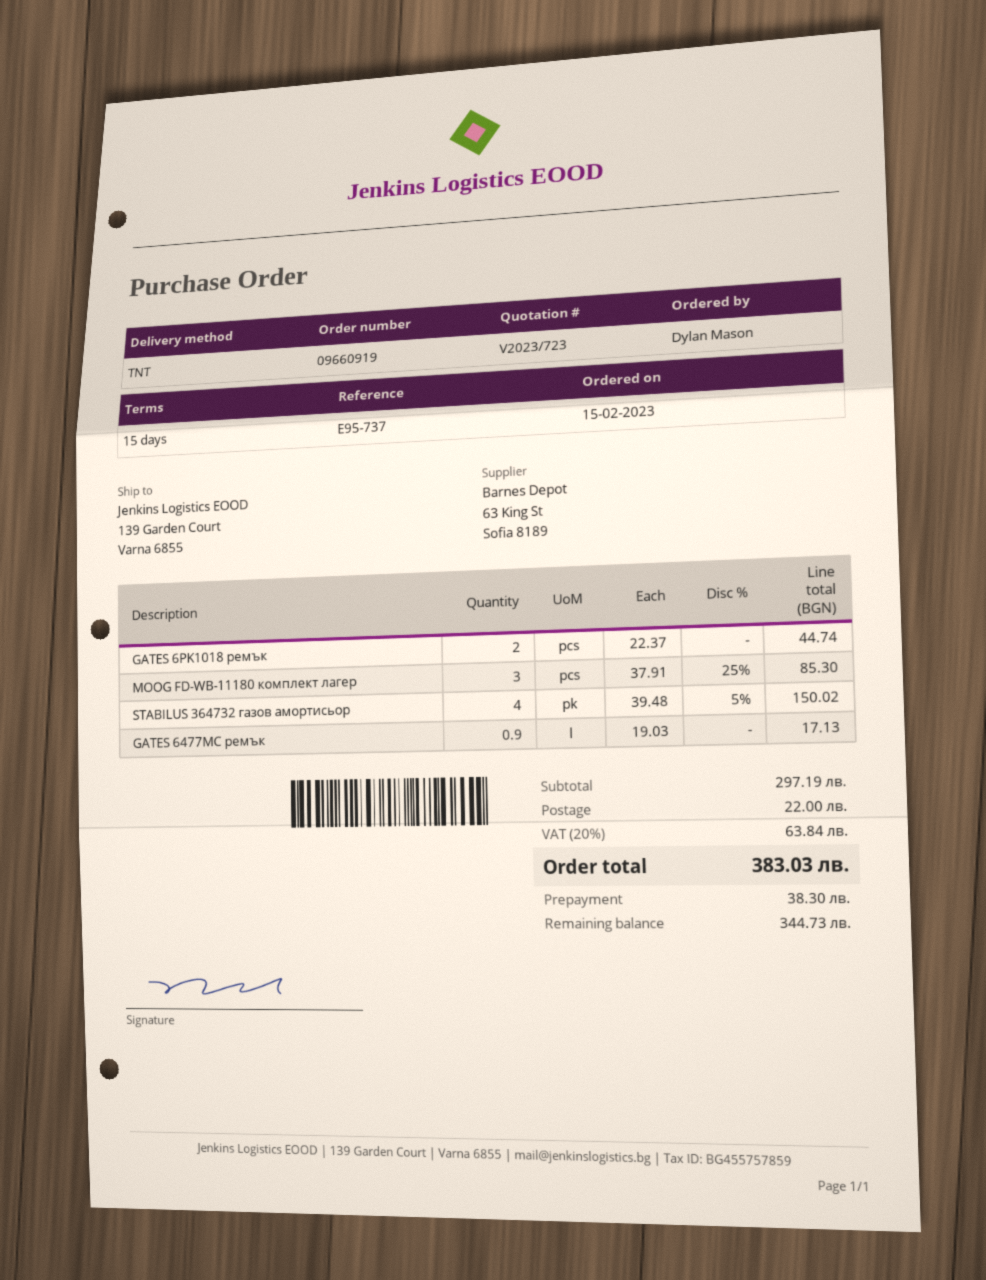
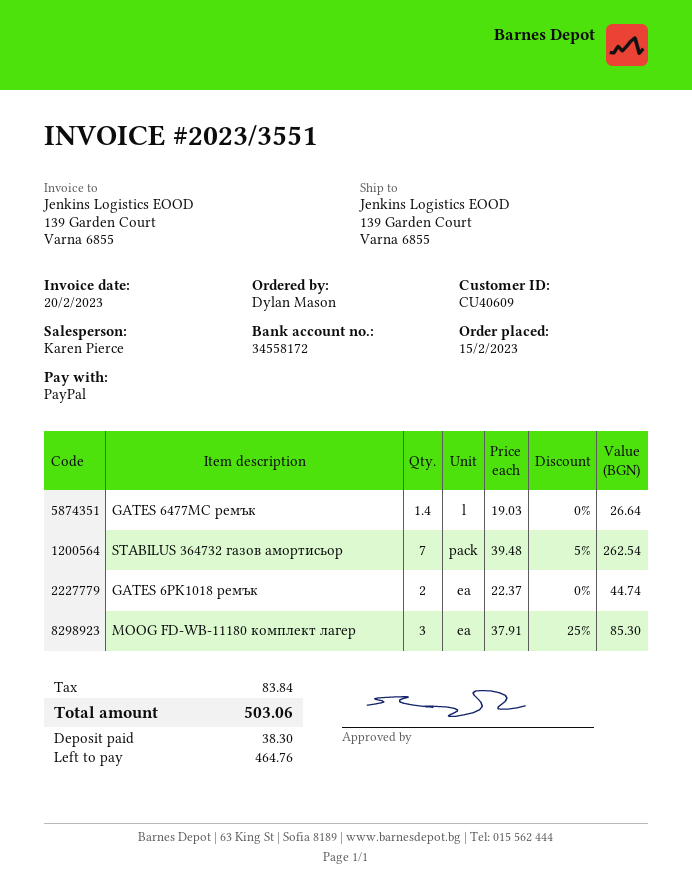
STABILUS 364732 газов амортисьор: 4 x 39.48 - 5% = 150.02 -> 7 x 39.48 - 5% = 262.54
GATES 6477MC ремък: 0.9 x 19.03 = 17.13 -> 1.4 x 19.03 = 26.64
shipping: 22.00 -> none
tax: 63.84 -> 83.84
total: 383.03 -> 503.06
balance: 344.73 -> 464.76

